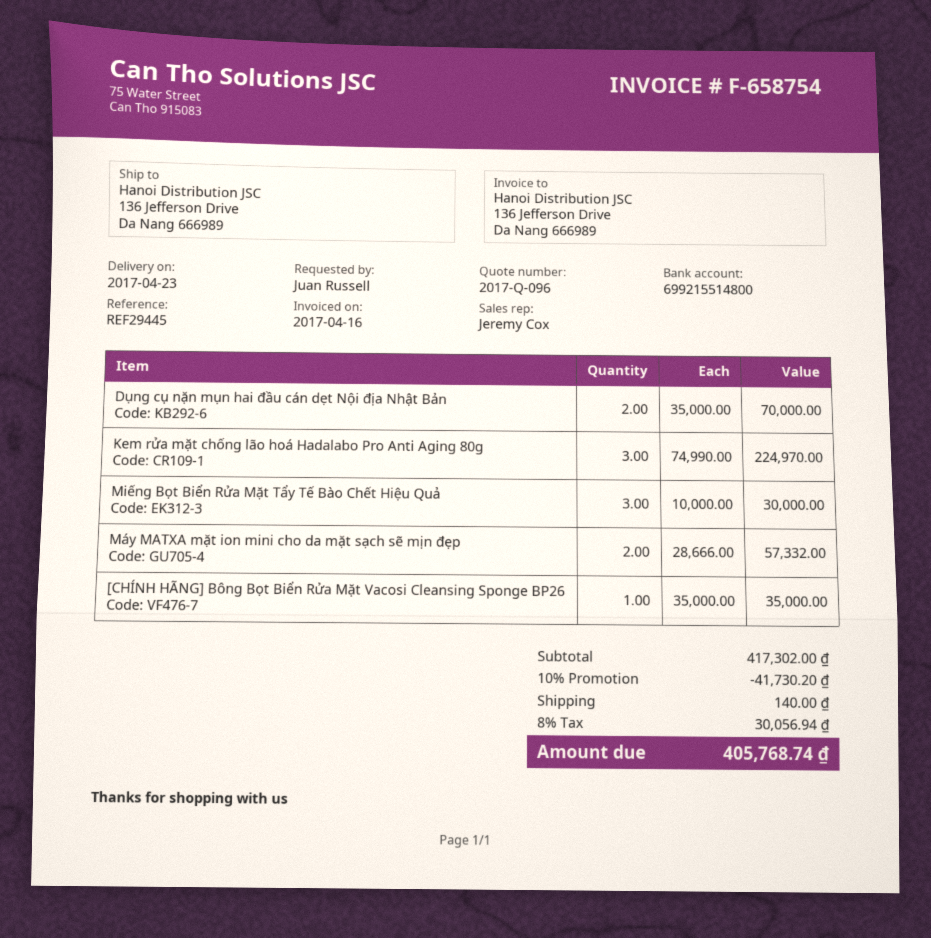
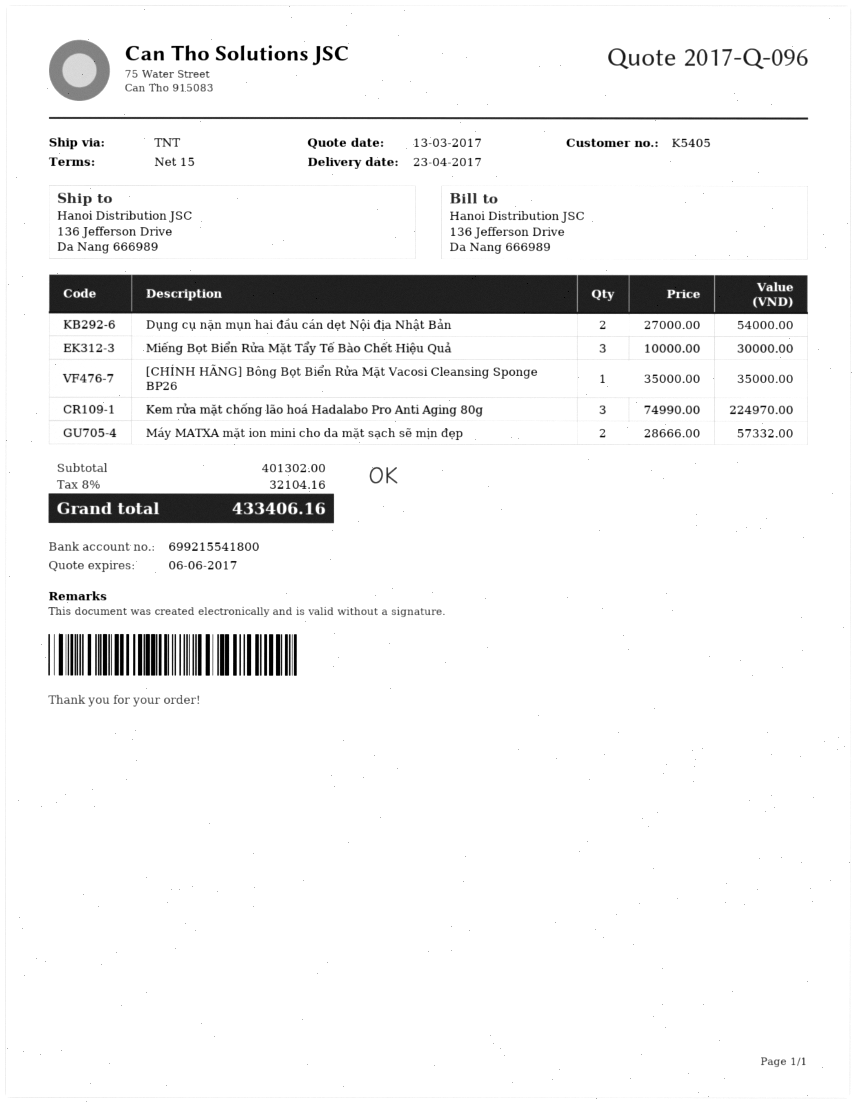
bank account: 699215514800 -> 699215541800
Dụng cụ nặn mụn hai đầu cán dẹt Nội địa Nhật Bản: 2 x 35000.00 = 70000.00 -> 2 x 27000.00 = 54000.00
subtotal: 417302.00 -> 401302.00
discount: 10% = 41730.20 -> none
shipping: 140.00 -> none
tax: 8% = 30056.94 -> 8% = 32104.16
total: 405768.74 -> 433406.16

